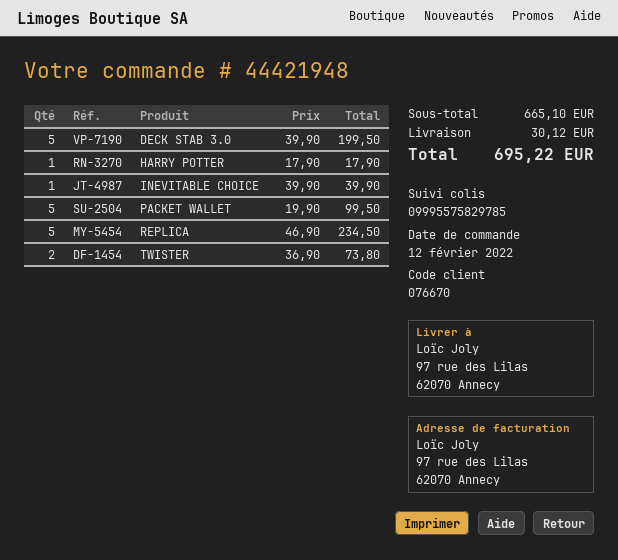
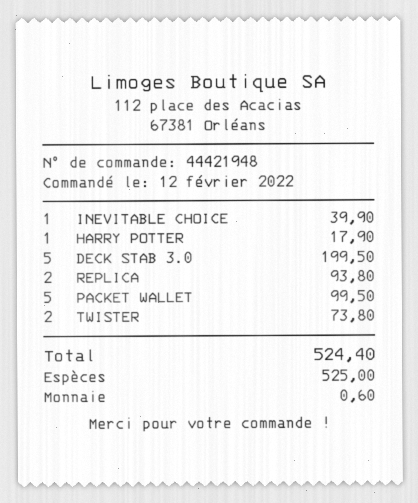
REPLICA: 5 for 234.50 -> 2 for 93.80
shipping: 30.12 -> none
total: 695.22 -> 524.40

